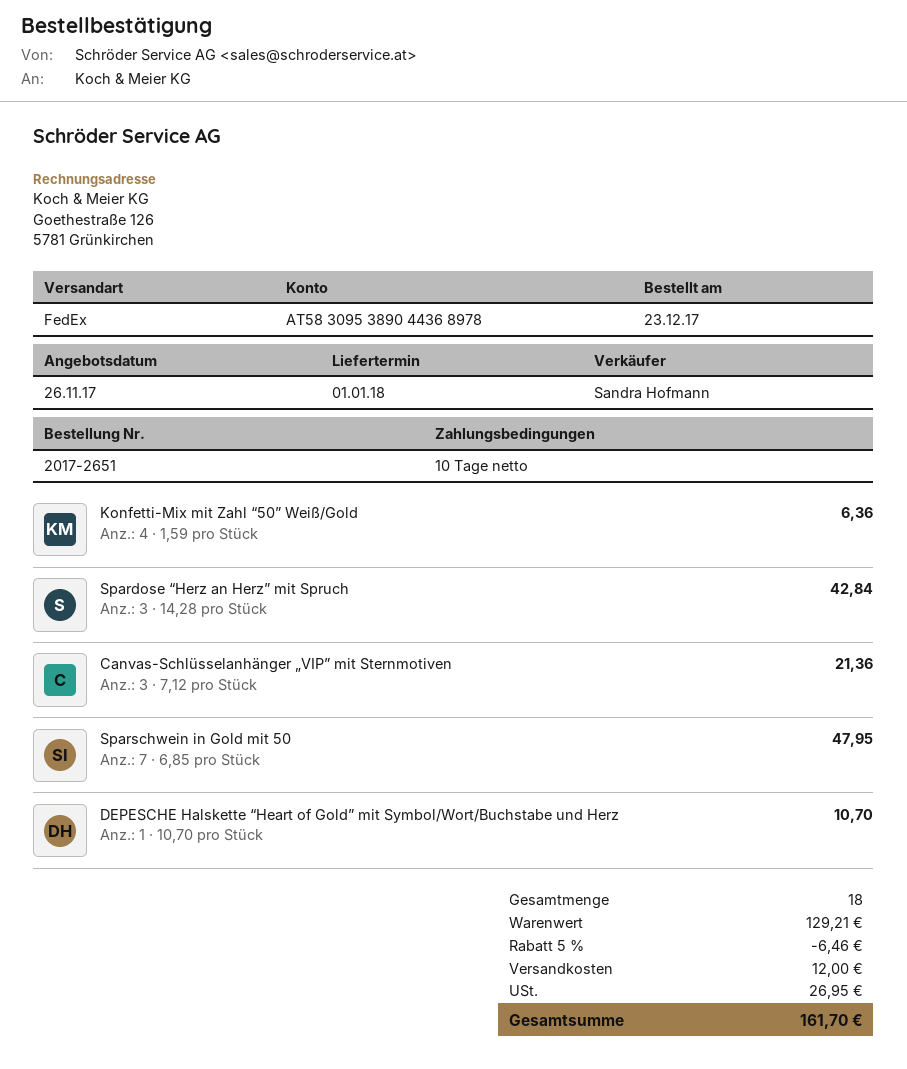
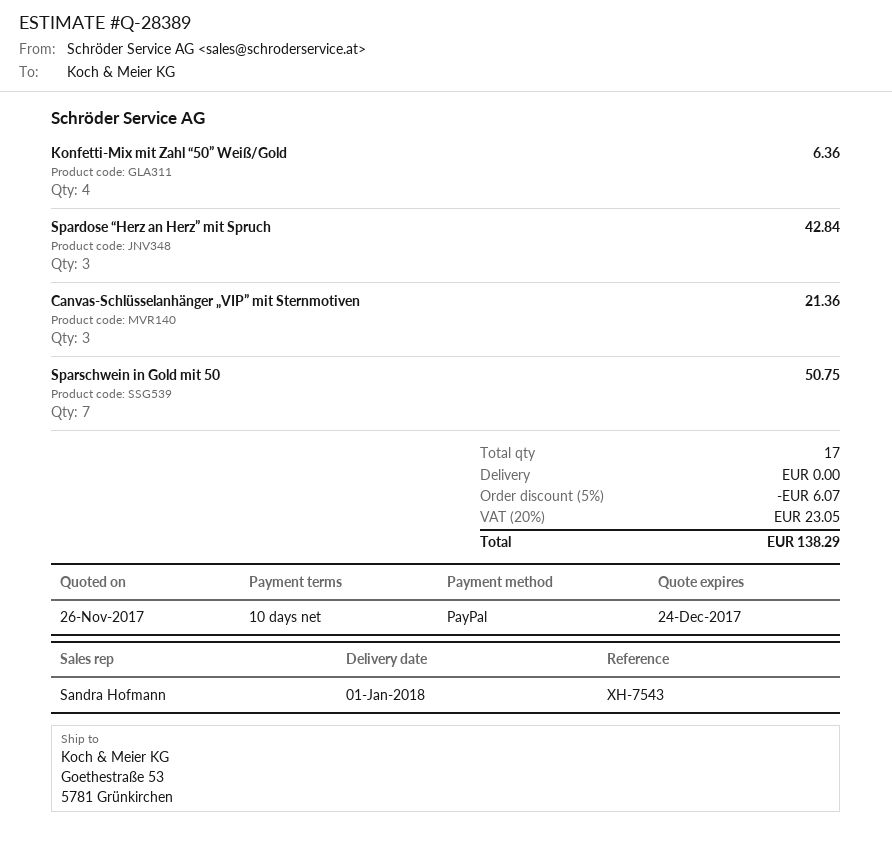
Sparschwein in Gold mit 50: 7 for 47.95 -> 7 for 50.75
DEPESCHE Halskette “Heart of Gold” mit Symbol/Wort/Buchstabe und Herz: 1 for 10.70 -> none
total quantity: 18 -> 17
discount: 5% = 6.46 -> 5% = 6.07
shipping: 12.00 -> 0.00
tax: 26.95 -> 23.05
total: 161.70 -> 138.29

